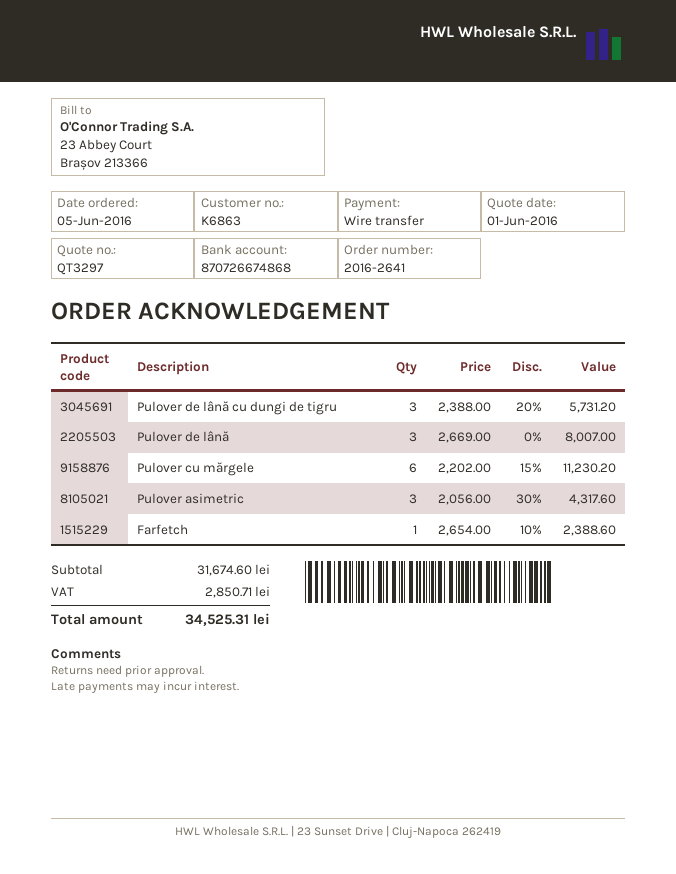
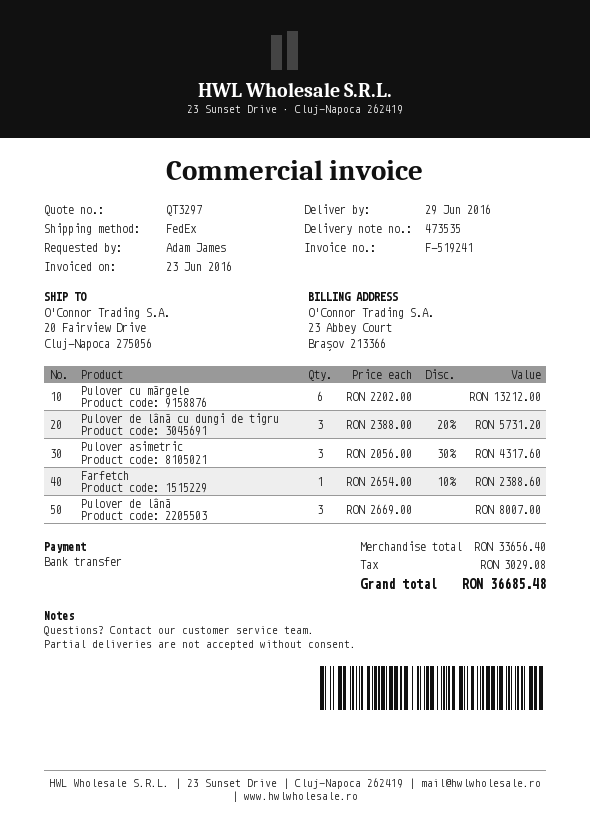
Pulover cu mărgele: 6 x 2202.00 - 15% = 11230.20 -> 6 x 2202.00 = 13212.00
subtotal: 31674.60 -> 33656.40
tax: 2850.71 -> 3029.08
total: 34525.31 -> 36685.48

